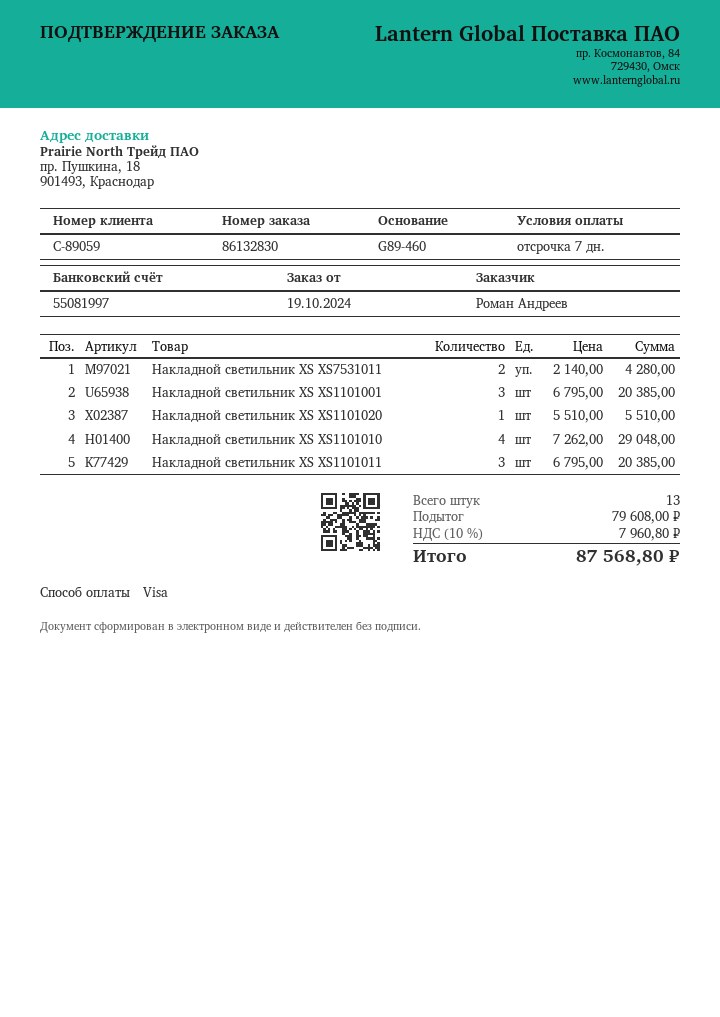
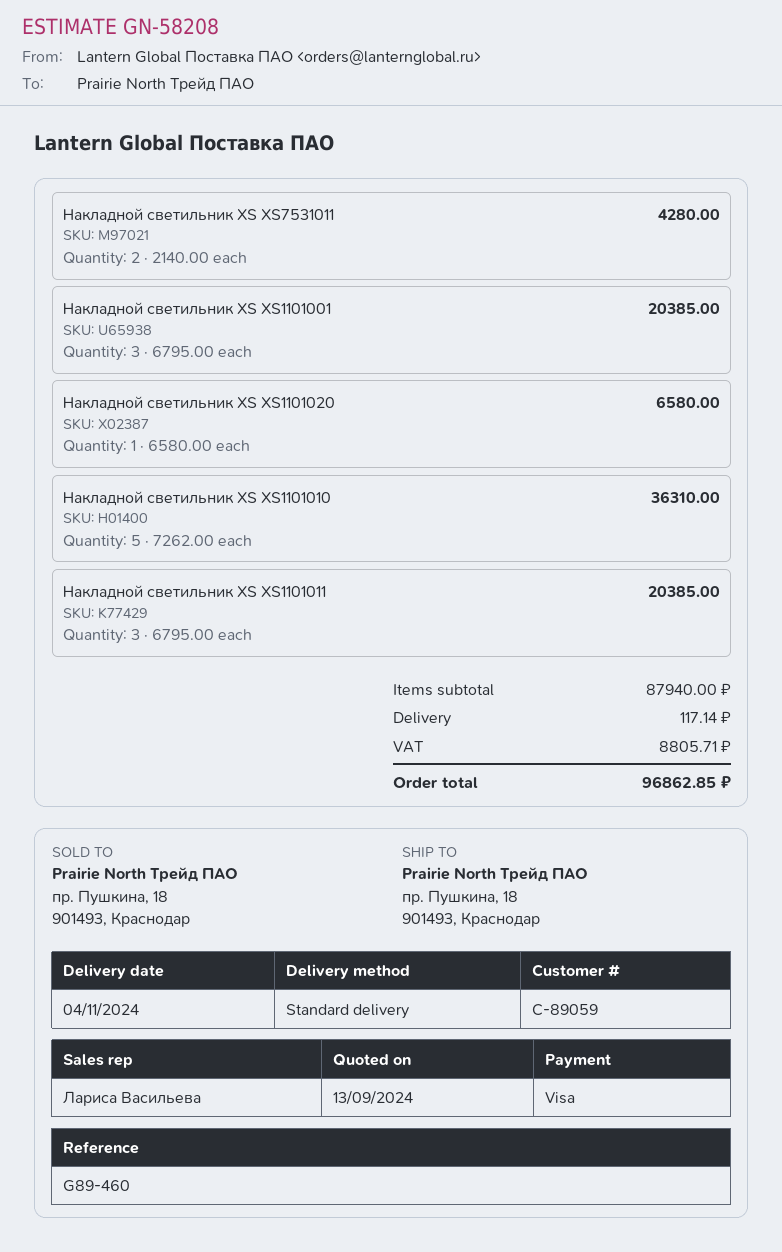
Накладной светильник XS XS1101020: 1 x 5510.00 = 5510.00 -> 1 x 6580.00 = 6580.00
Накладной светильник XS XS1101010: 4 x 7262.00 = 29048.00 -> 5 x 7262.00 = 36310.00
subtotal: 79608.00 -> 87940.00
shipping: none -> 117.14
tax: 7960.80 -> 8805.71
total: 87568.80 -> 96862.85

